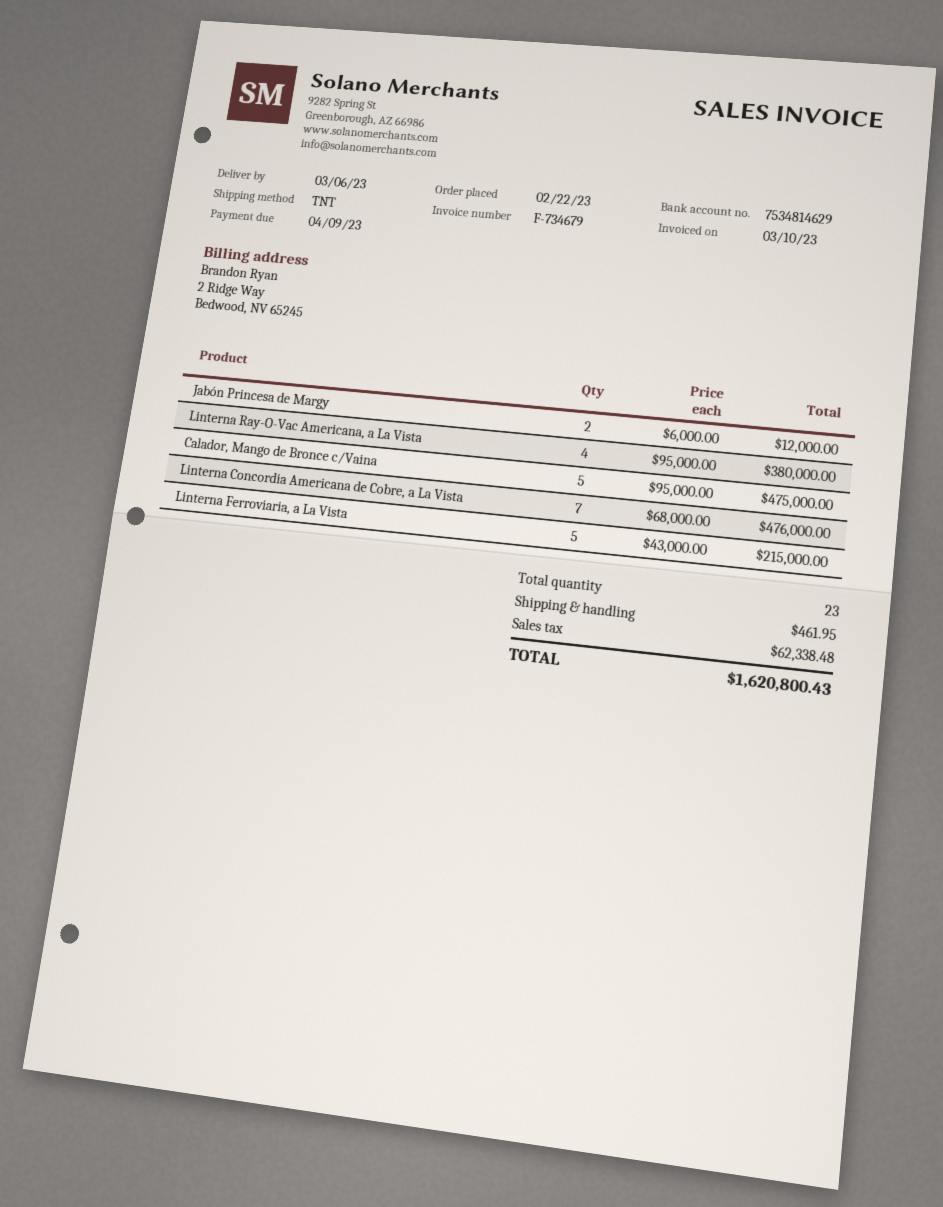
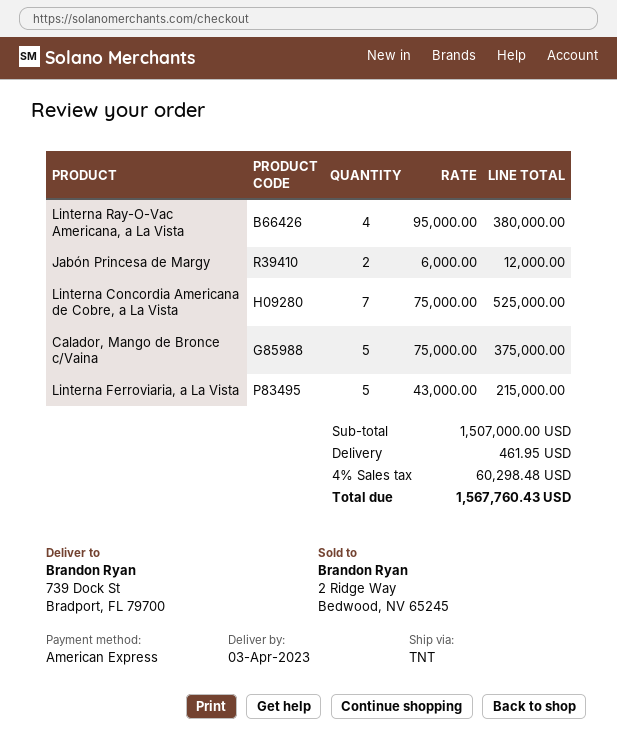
delivery date: 2023-03-06 -> 2023-04-03
Calador, Mango de Bronce c/Vaina: 5 x 95000.00 = 475000.00 -> 5 x 75000.00 = 375000.00
Linterna Concordia Americana de Cobre, a La Vista: 7 x 68000.00 = 476000.00 -> 7 x 75000.00 = 525000.00
tax: 62338.48 -> 60298.48
total: 1620800.43 -> 1567760.43

